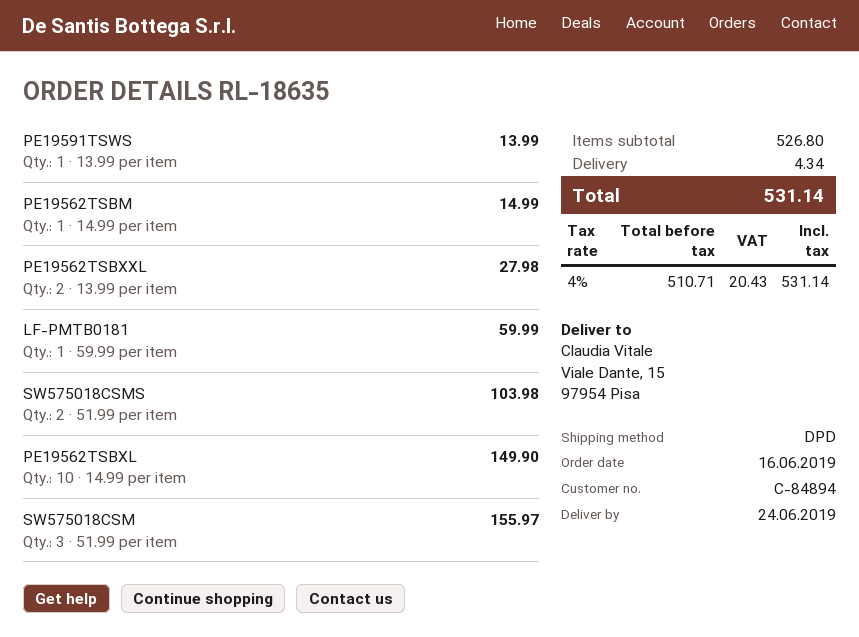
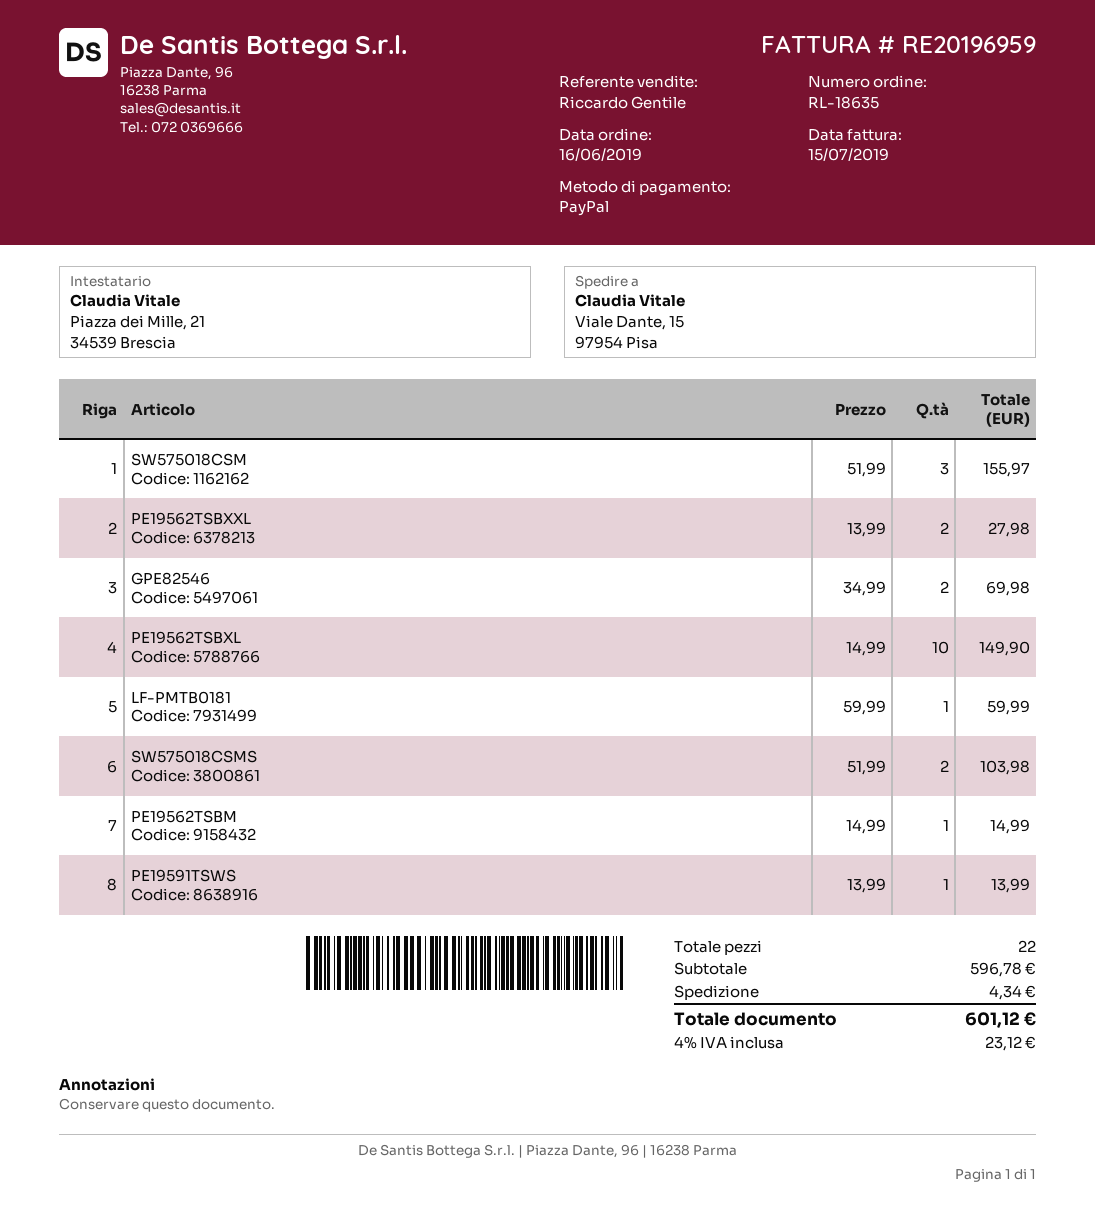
GPE82546: none -> 2 x 34.99 = 69.98
subtotal: 526.80 -> 596.78
tax: 4% = 20.43 -> 4% = 23.12
total: 531.14 -> 601.12

